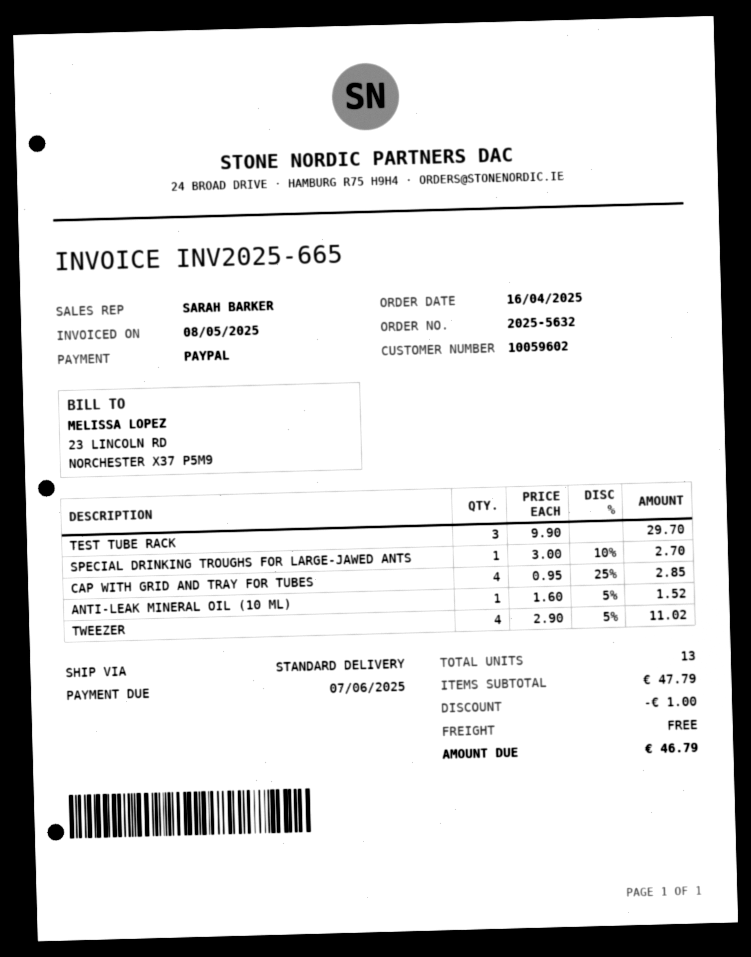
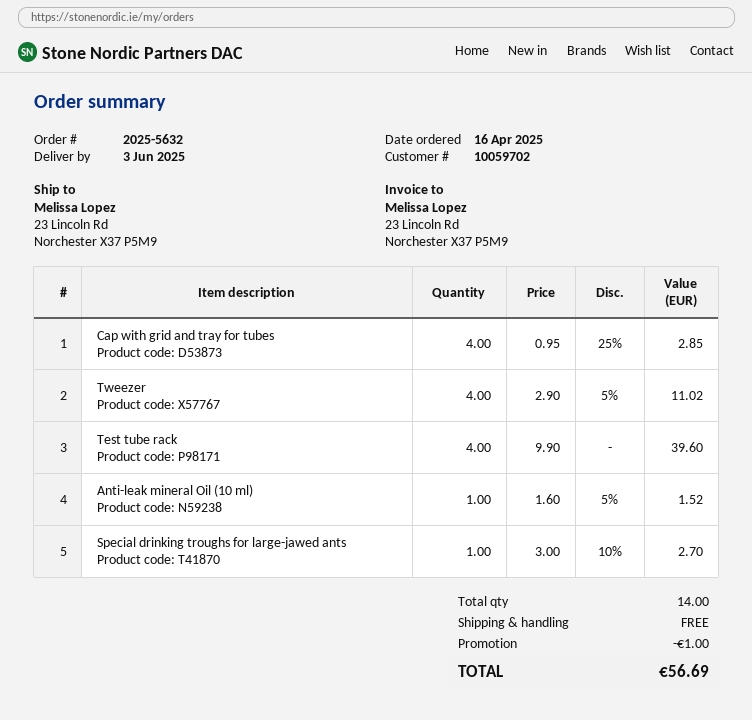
customer number: 10059602 -> 10059702
TEST TUBE RACK: 3 x 9.90 = 29.70 -> 4 x 9.90 = 39.60
total quantity: 13 -> 14
total: 46.79 -> 56.69

